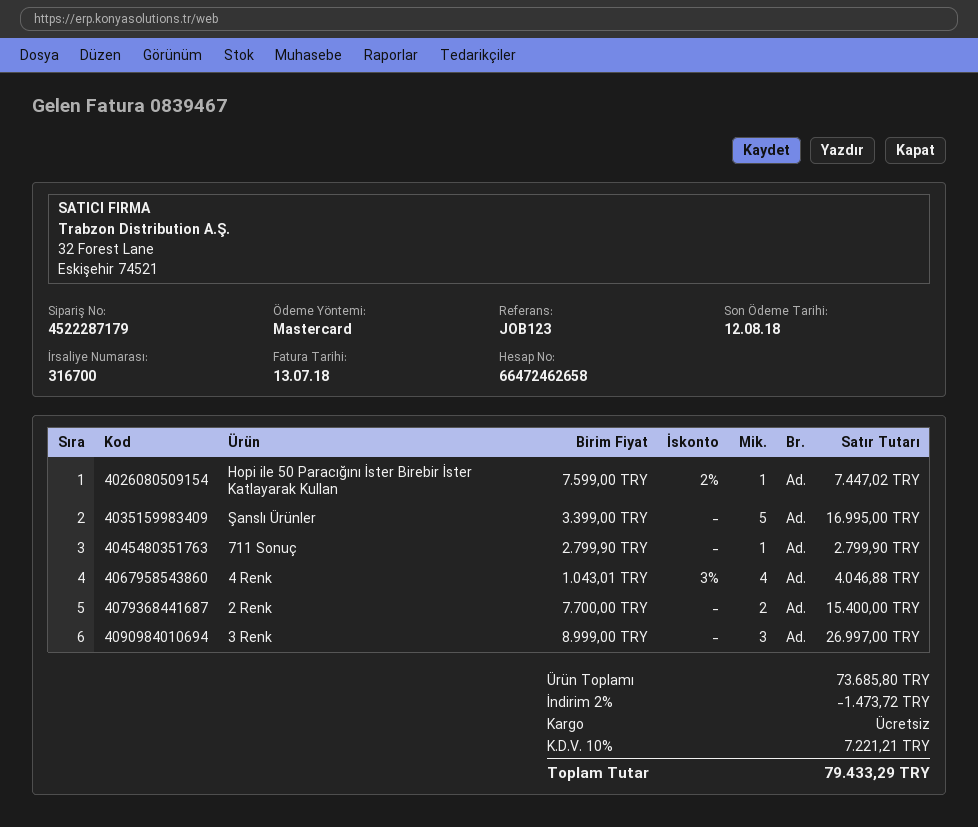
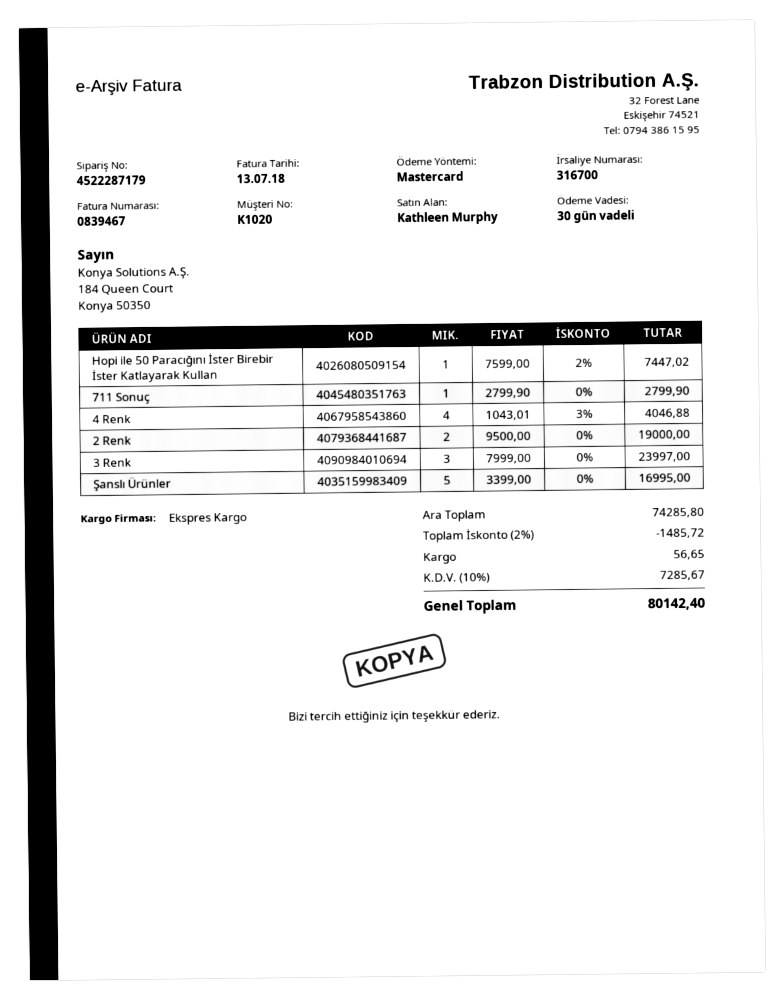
2 Renk: 2 x 7700.00 = 15400.00 -> 2 x 9500.00 = 19000.00
3 Renk: 3 x 8999.00 = 26997.00 -> 3 x 7999.00 = 23997.00
subtotal: 73685.80 -> 74285.80
discount: 2% = 1473.72 -> 2% = 1485.72
shipping: 0.00 -> 56.65
tax: 10% = 7221.21 -> 10% = 7285.67
total: 79433.29 -> 80142.40

